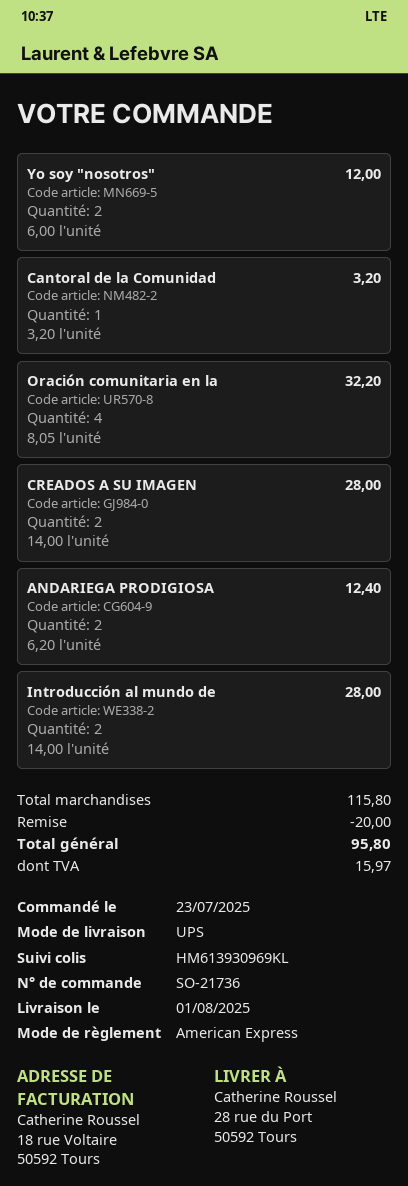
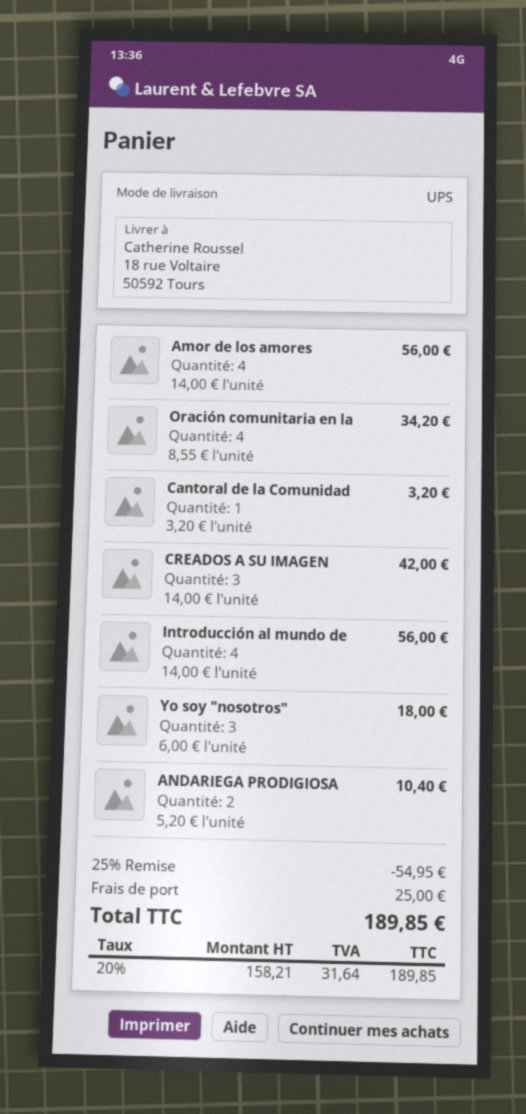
ship to: 28 rue du Port, 50592 Tours -> 18 rue Voltaire, 50592 Tours
Yo soy "nosotros": 2 x 6.00 = 12.00 -> 3 x 6.00 = 18.00
Oración comunitaria en la: 4 x 8.05 = 32.20 -> 4 x 8.55 = 34.20
CREADOS A SU IMAGEN: 2 x 14.00 = 28.00 -> 3 x 14.00 = 42.00
ANDARIEGA PRODIGIOSA: 2 x 6.20 = 12.40 -> 2 x 5.20 = 10.40
Introducción al mundo de: 2 x 14.00 = 28.00 -> 4 x 14.00 = 56.00
Amor de los amores: none -> 4 x 14.00 = 56.00
discount: 20.00 -> 54.95
shipping: none -> 25.00
tax: 15.97 -> 31.64
total: 95.80 -> 189.85

